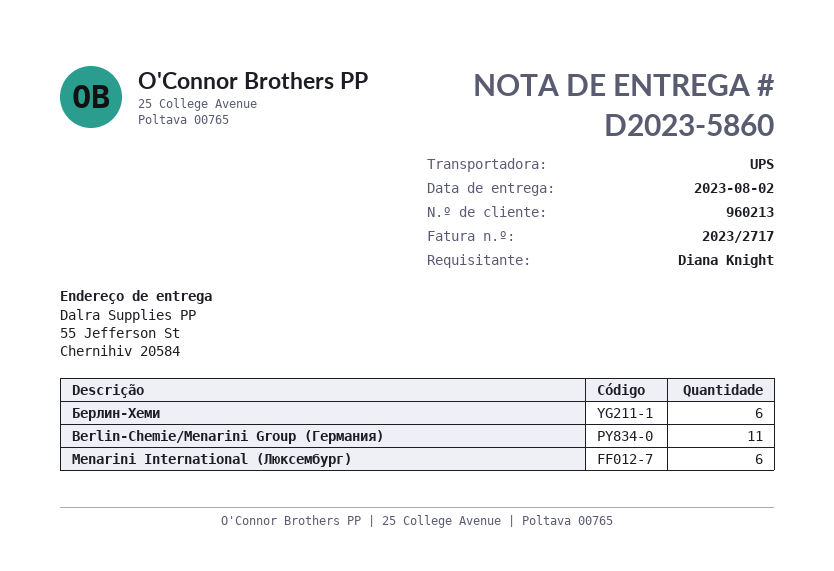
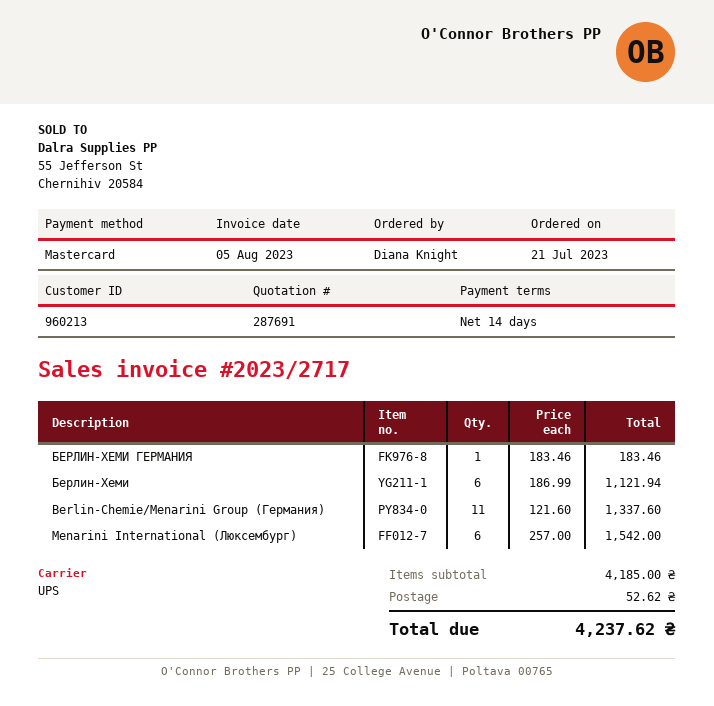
БЕРЛИН-ХЕМИ ГЕРМАНИЯ: none -> 1

